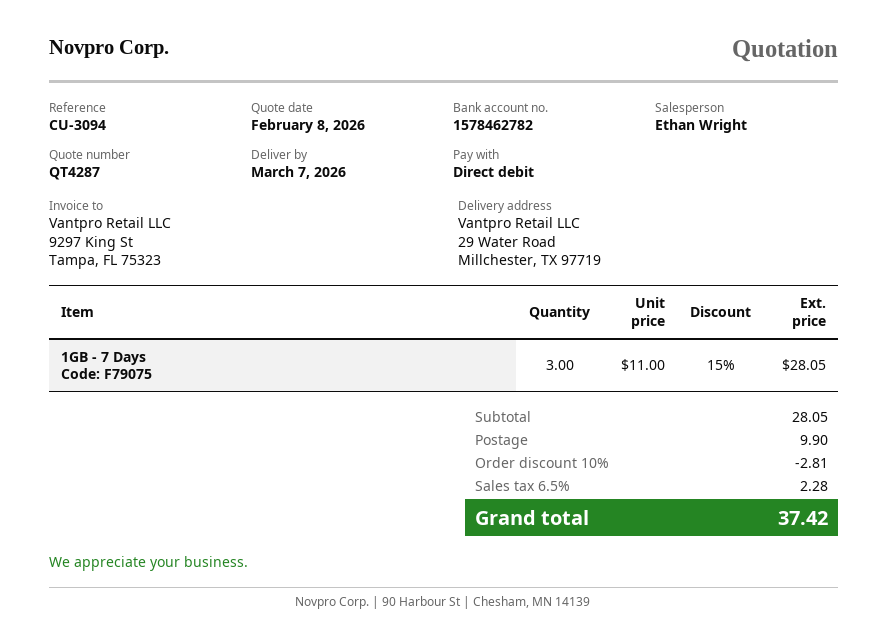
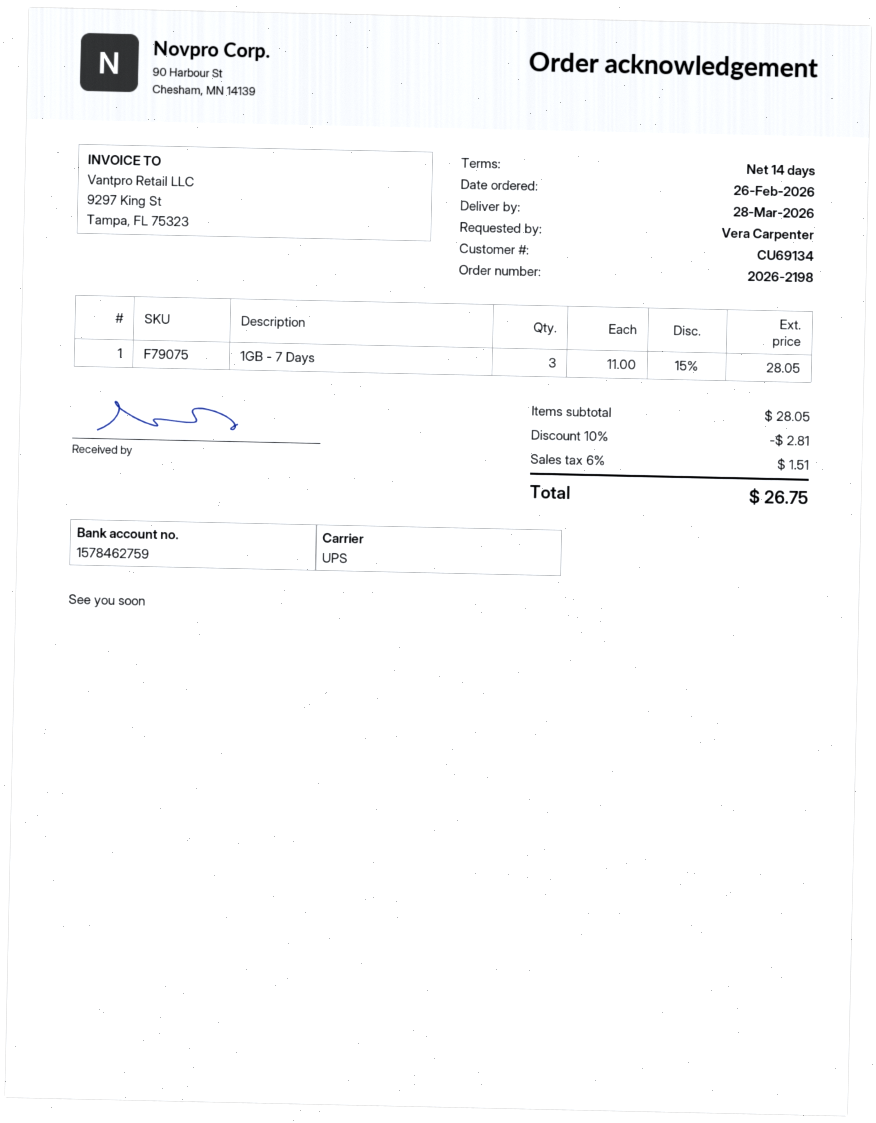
delivery date: 2026-03-07 -> 2026-03-28
bank account: 1578462782 -> 1578462759
shipping: 9.90 -> none
tax: 6.5% = 2.28 -> 6% = 1.51
total: 37.42 -> 26.75

